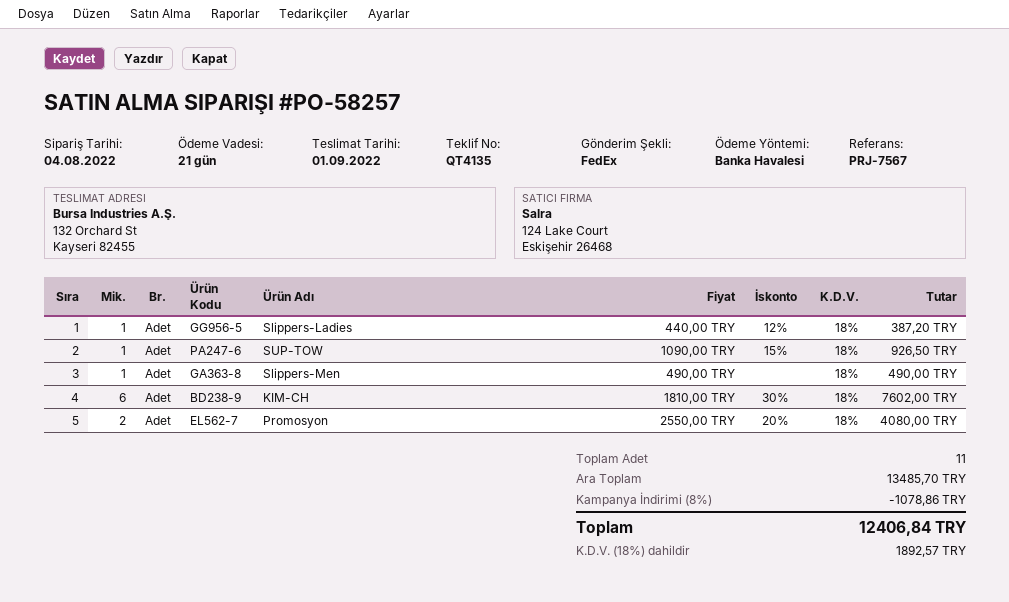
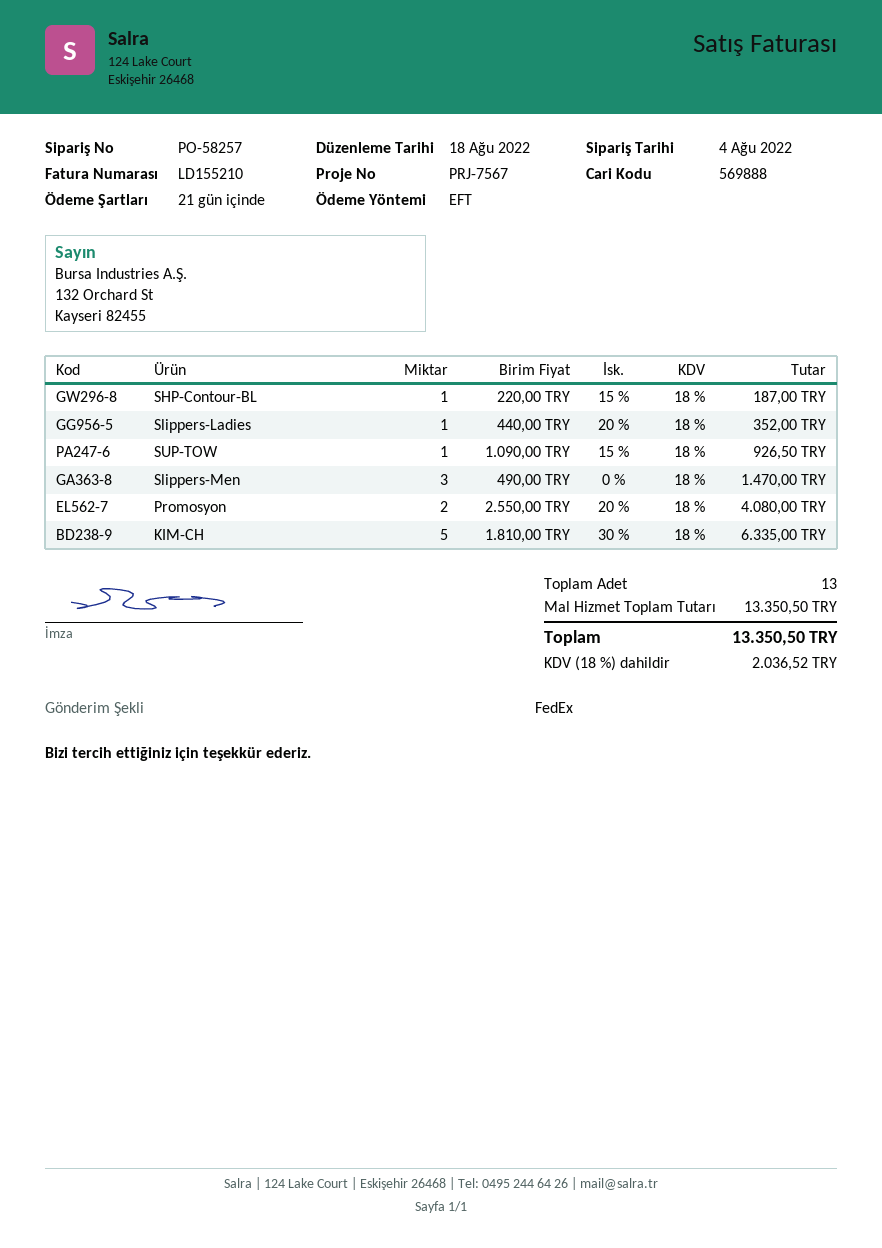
Slippers-Ladies: 1 x 440.00 - 12% = 387.20 -> 1 x 440.00 - 20% = 352.00
Slippers-Men: 1 x 490.00 = 490.00 -> 3 x 490.00 = 1470.00
KIM-CH: 6 x 1810.00 - 30% = 7602.00 -> 5 x 1810.00 - 30% = 6335.00
SHP-Contour-BL: none -> 1 x 220.00 - 15% = 187.00
total quantity: 11 -> 13
subtotal: 13485.70 -> 13350.50
discount: 8% = 1078.86 -> none
tax: 18% = 1892.57 -> 18% = 2036.52
total: 12406.84 -> 13350.50

